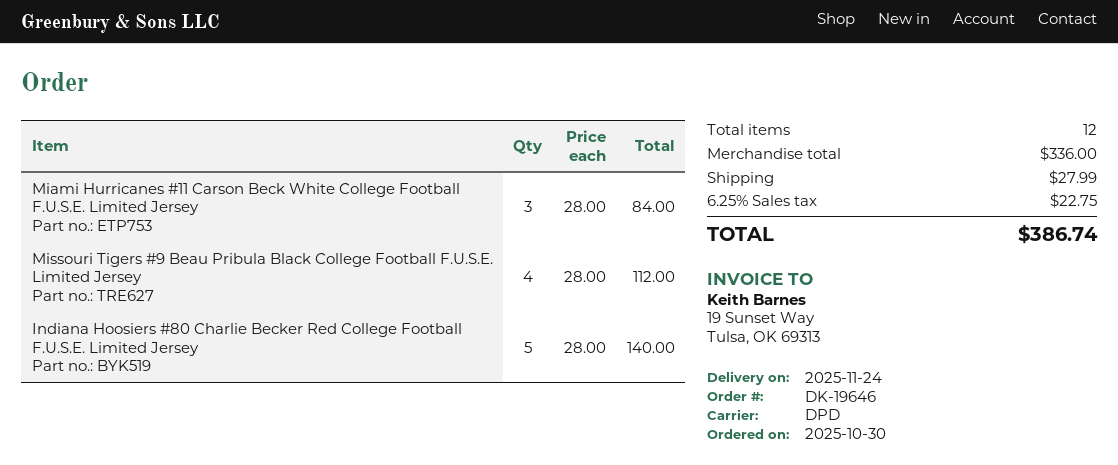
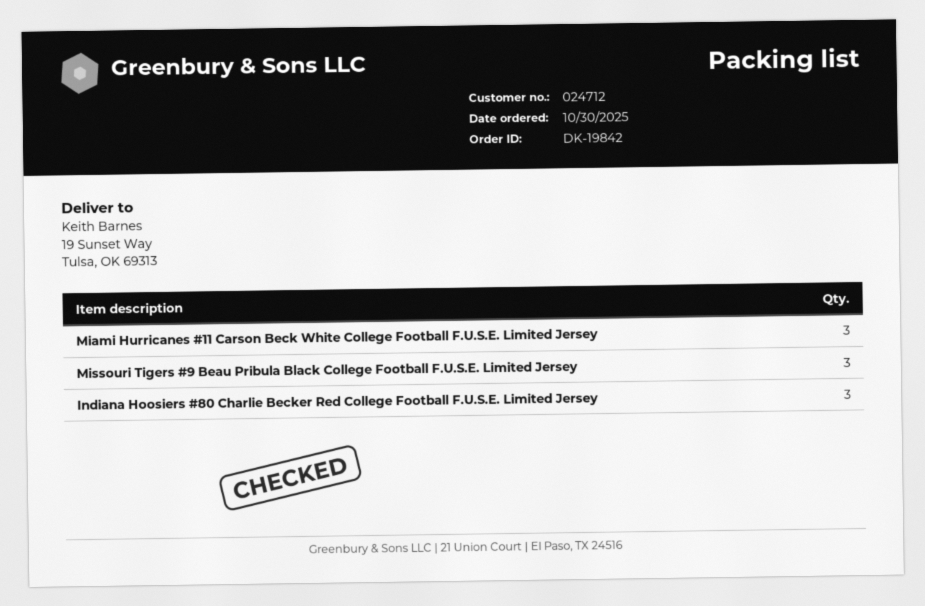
order number: DK-19646 -> DK-19842
Missouri Tigers #9 Beau Pribula Black College Football F.U.S.E. Limited Jersey: 4 -> 3
Indiana Hoosiers #80 Charlie Becker Red College Football F.U.S.E. Limited Jersey: 5 -> 3

